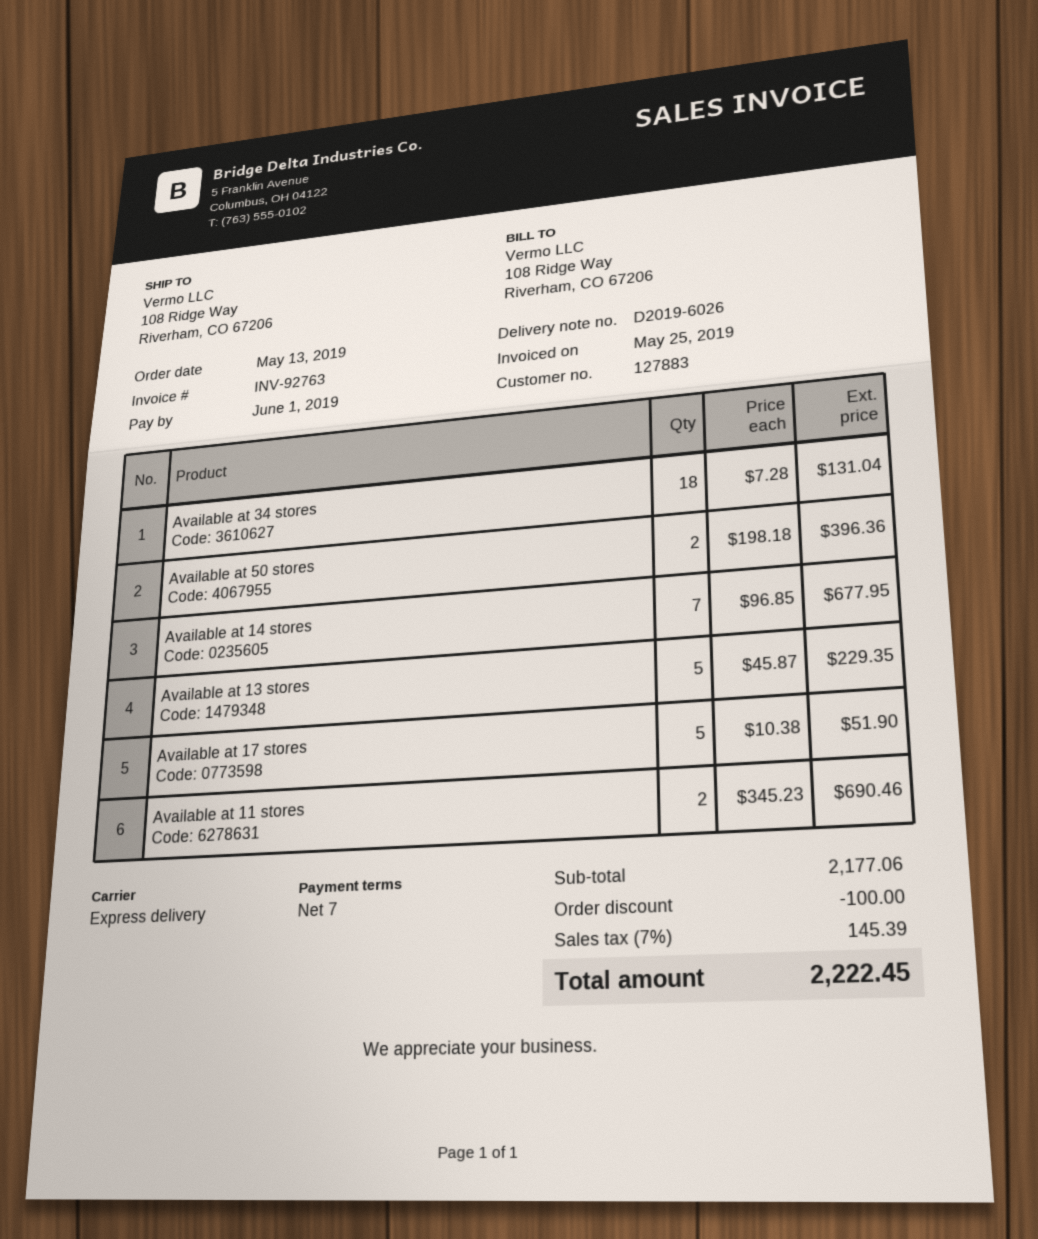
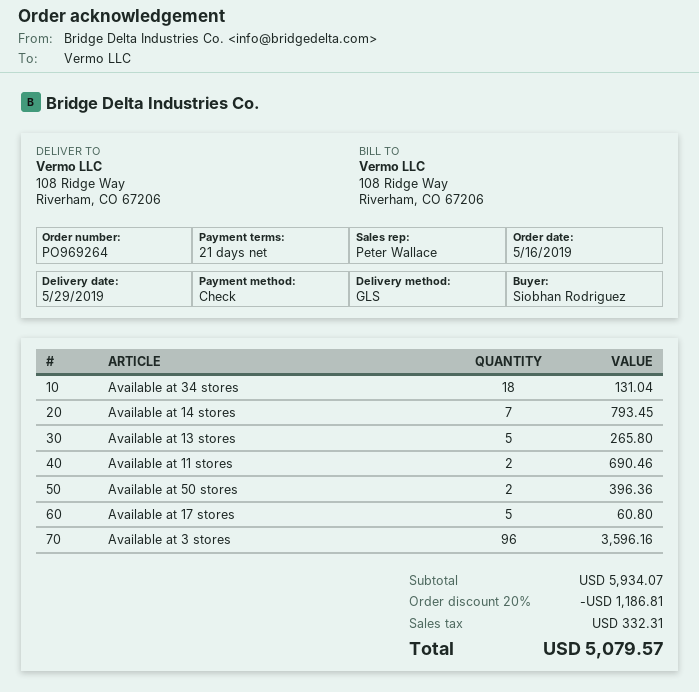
order date: 2019-05-13 -> 2019-05-16
payment terms: 7 days -> 21 days
shipping method: express -> GLS
Available at 14 stores: 7 for 677.95 -> 7 for 793.45
Available at 13 stores: 5 for 229.35 -> 5 for 265.80
Available at 17 stores: 5 for 51.90 -> 5 for 60.80
Available at 3 stores: none -> 96 for 3596.16
subtotal: 2177.06 -> 5934.07
discount: 100.00 -> 1186.81
tax: 145.39 -> 332.31
total: 2222.45 -> 5079.57

